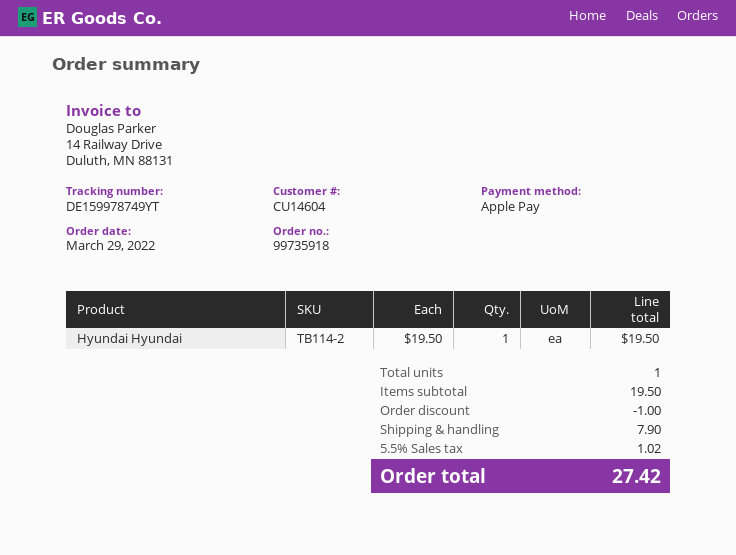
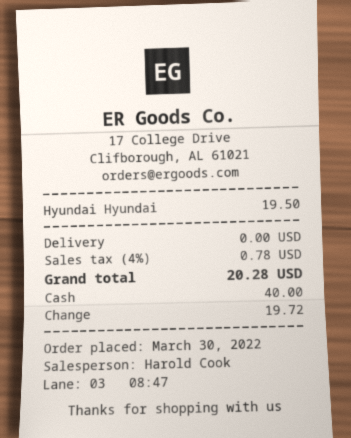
order date: 2022-03-29 -> 2022-03-30
payment method: Apple Pay -> cash
discount: 1.00 -> none
shipping: 7.90 -> 0.00
tax: 5.5% = 1.02 -> 4% = 0.78
total: 27.42 -> 20.28

